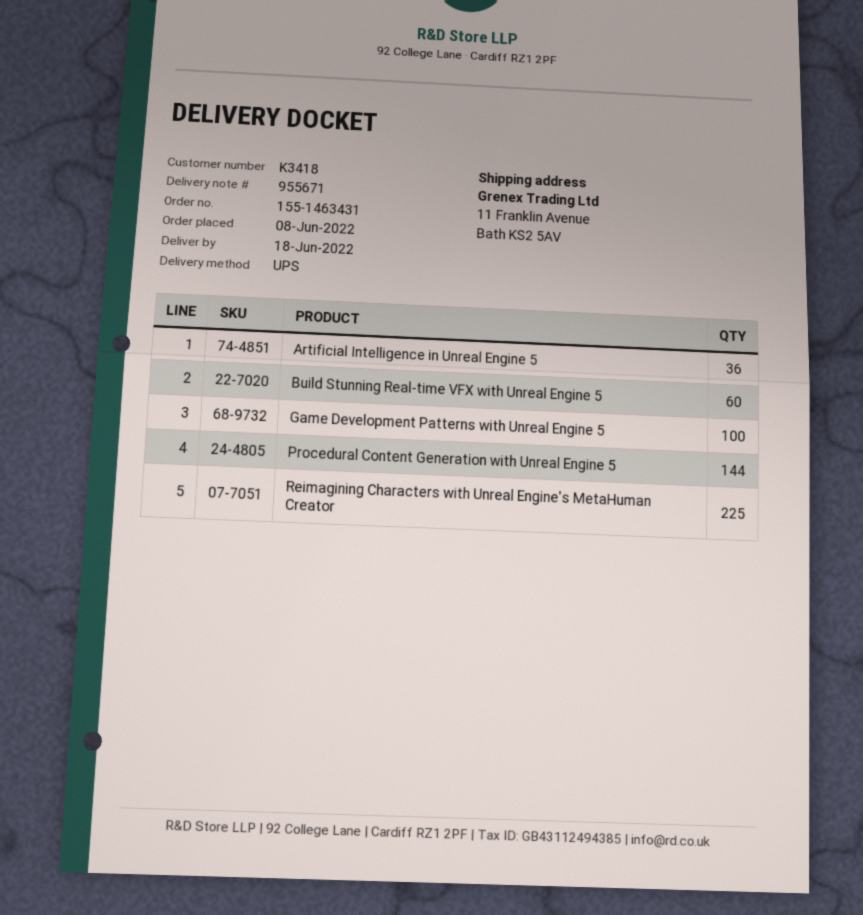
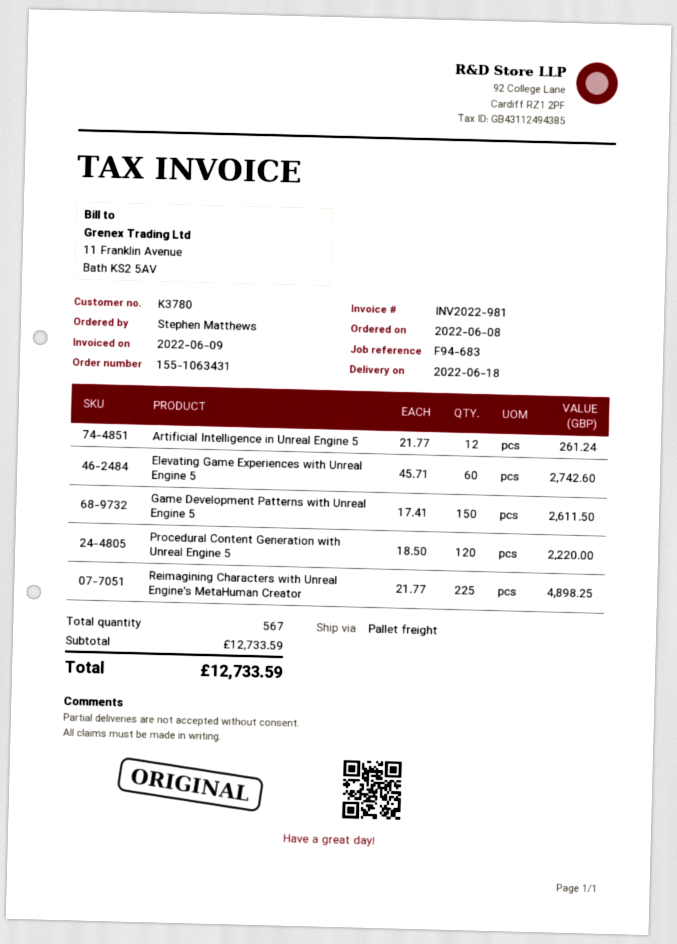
order number: 155-1463431 -> 155-1063431
customer number: K3418 -> K3780
shipping method: UPS -> pallet freight
Artificial Intelligence in Unreal Engine 5: 36 -> 12
Build Stunning Real-time VFX with Unreal Engine 5: 60 -> none
Game Development Patterns with Unreal Engine 5: 100 -> 150
Procedural Content Generation with Unreal Engine 5: 144 -> 120
Elevating Game Experiences with Unreal Engine 5: none -> 60

